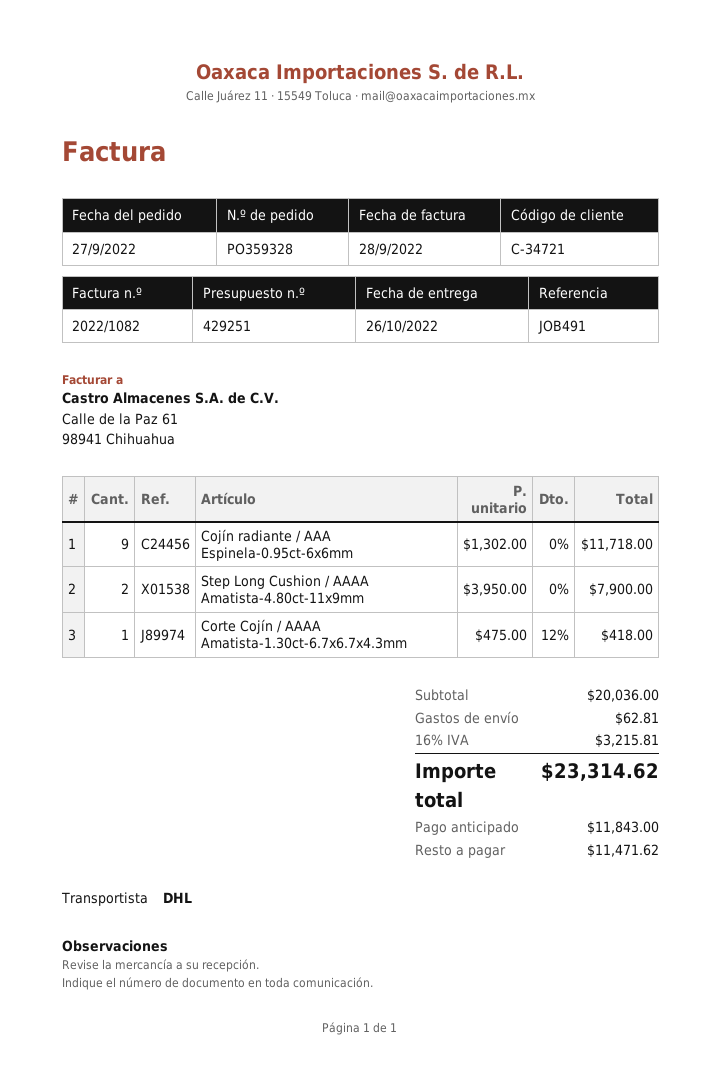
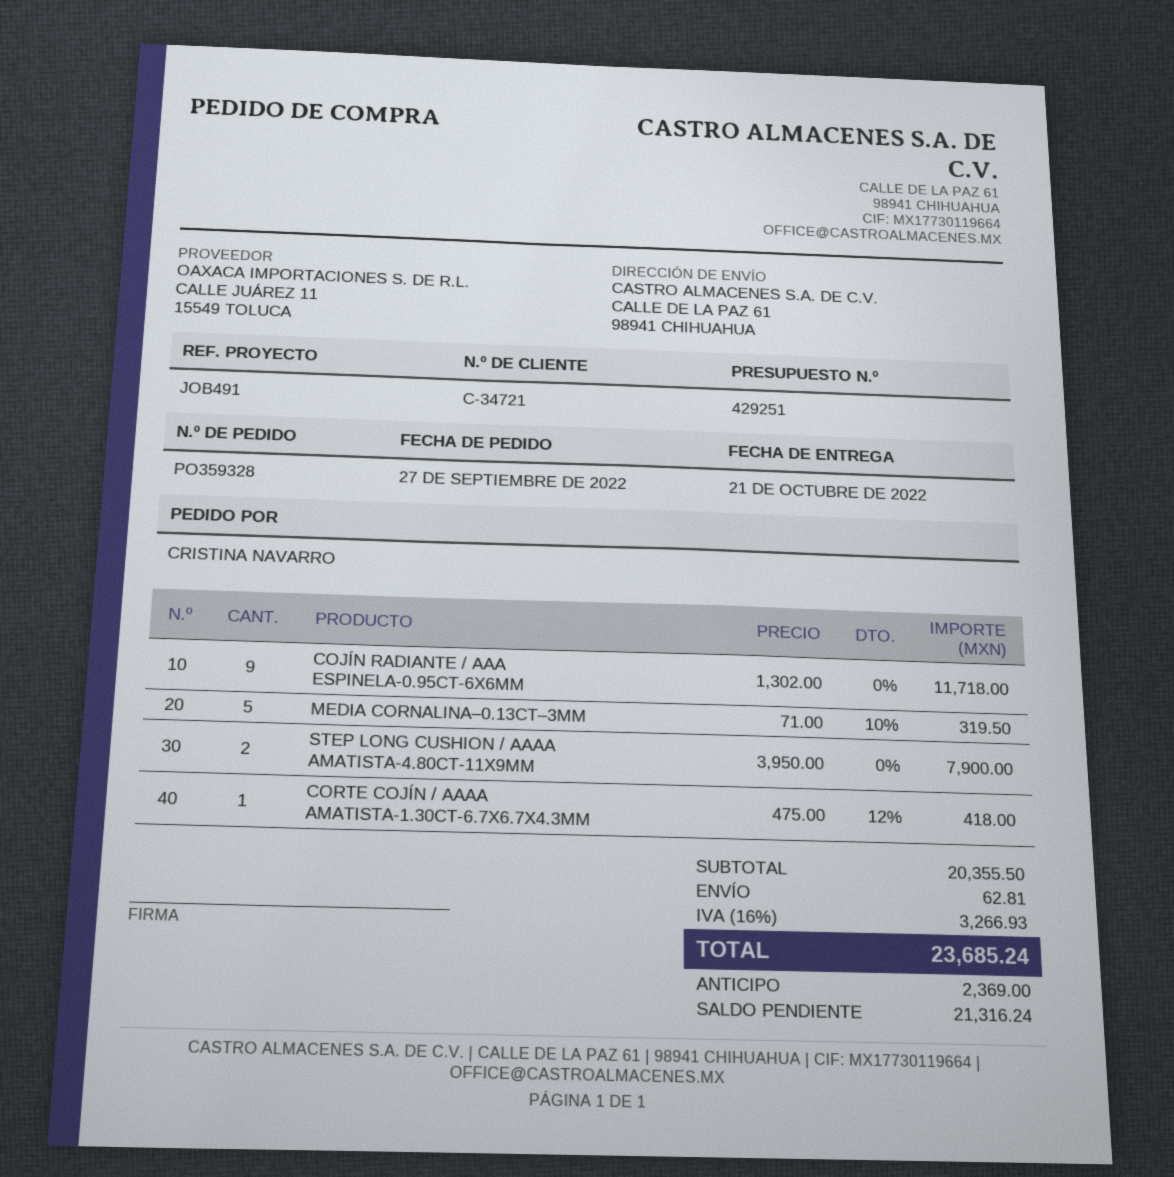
delivery date: 2022-10-26 -> 2022-10-21
MEDIA CORNALINA–0.13CT–3MM: none -> 5 x 71.00 - 10% = 319.50
subtotal: 20036.00 -> 20355.50
tax: 16% = 3215.81 -> 16% = 3266.93
total: 23314.62 -> 23685.24
deposit: 11843.00 -> 2369.00
balance: 11471.62 -> 21316.24

